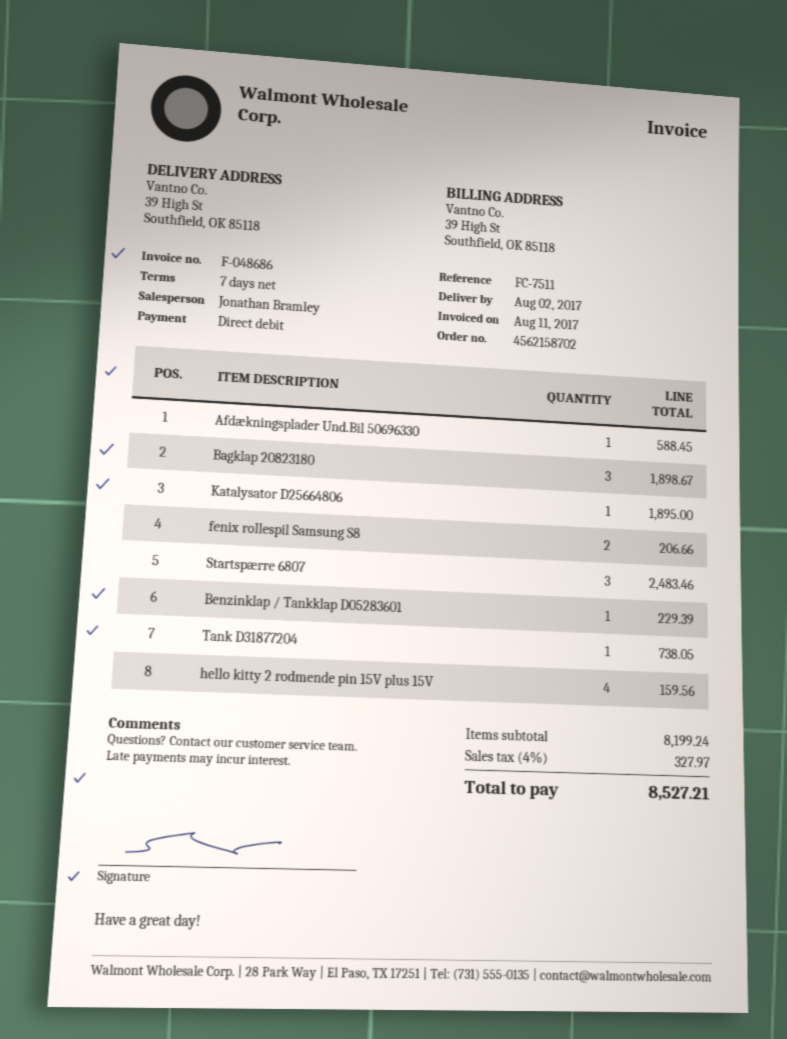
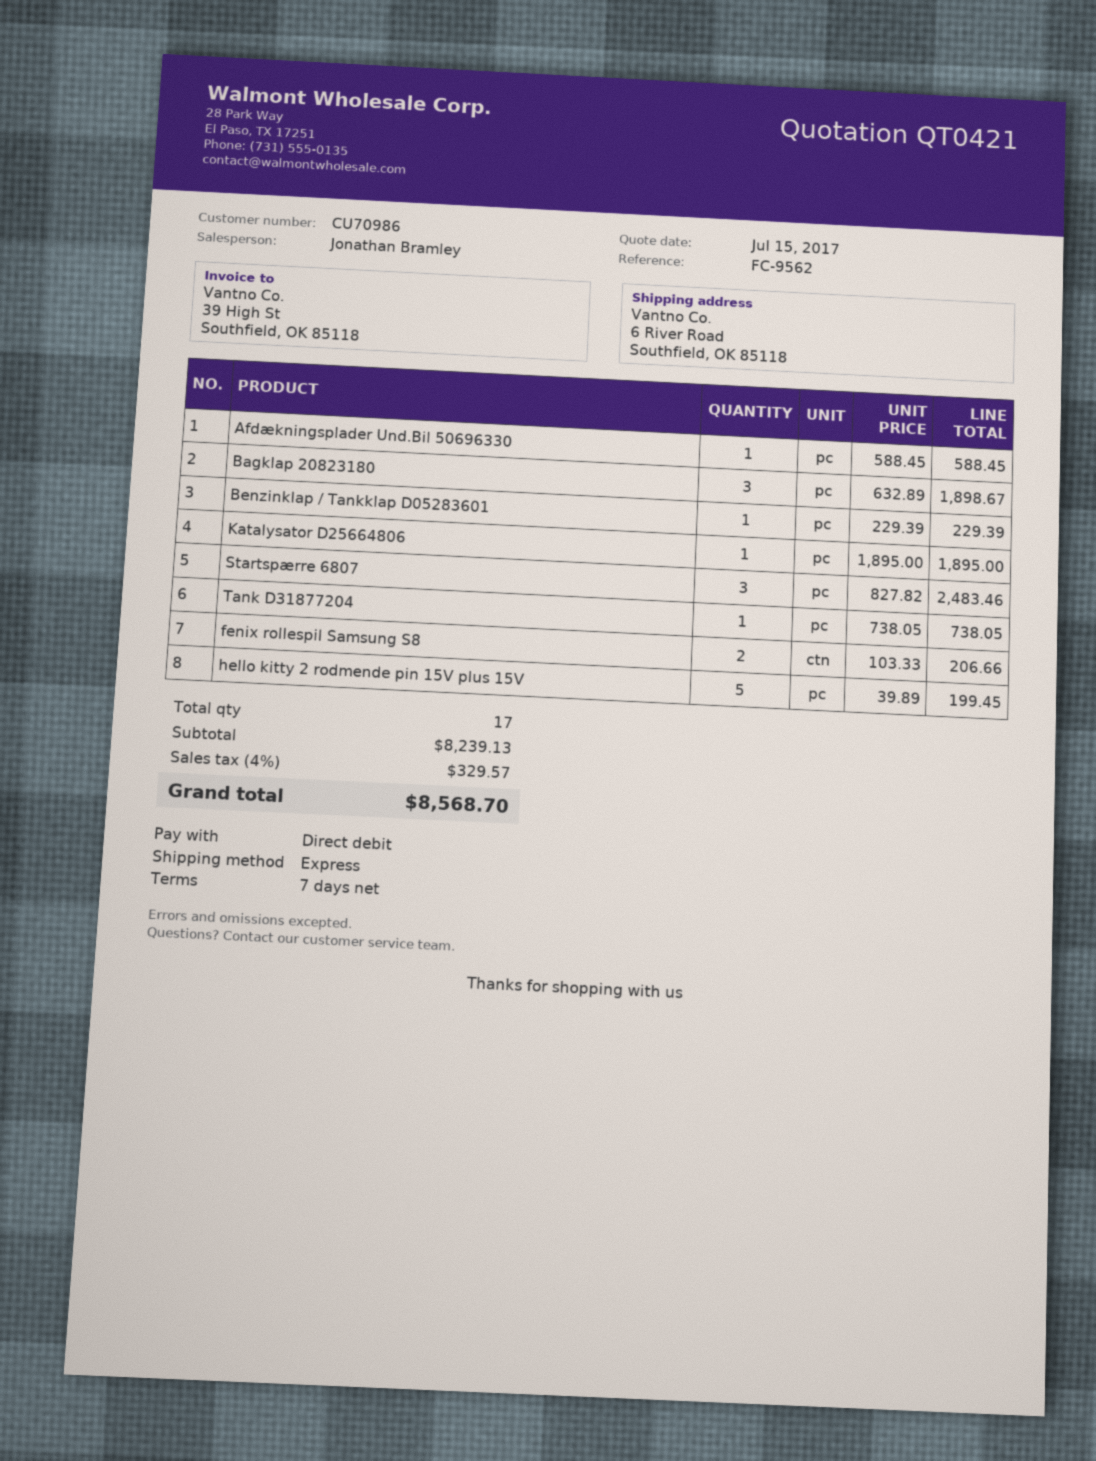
reference: FC-7511 -> FC-9562
ship to: 39 High St, Southfield, OK 85118 -> 6 River Road, Southfield, OK 85118
hello kitty 2 rodmende pin 15V plus 15V: 4 for 159.56 -> 5 for 199.45
subtotal: 8199.24 -> 8239.13
tax: 4% = 327.97 -> 4% = 329.57
total: 8527.21 -> 8568.70

